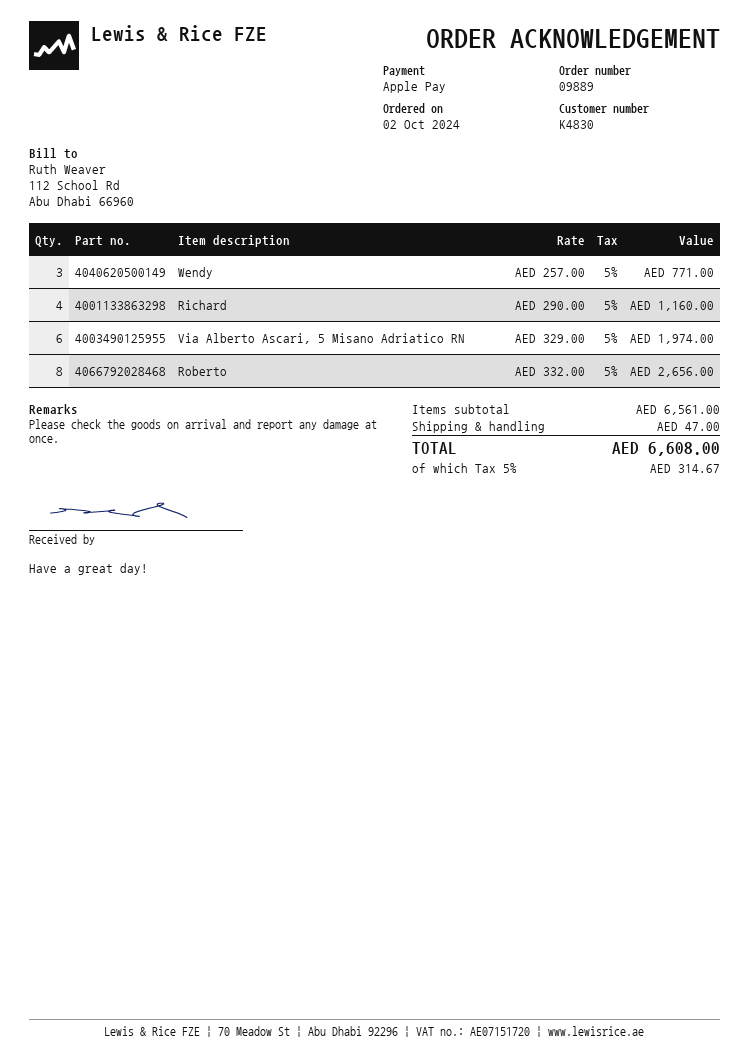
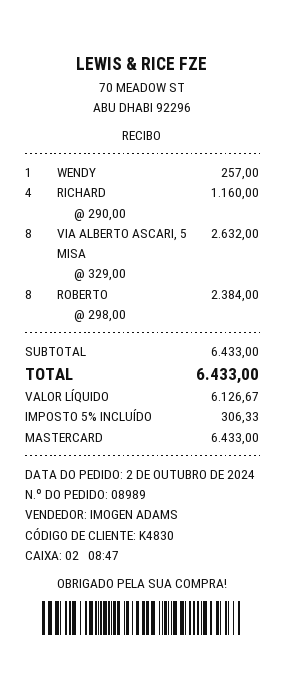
order number: 09889 -> 08989
payment method: Apple Pay -> Mastercard
Wendy: 3 x 257.00 = 771.00 -> 1 x 257.00 = 257.00
Via Alberto Ascari, 5 Misano Adriatico RN: 6 x 329.00 = 1974.00 -> 8 x 329.00 = 2632.00
Roberto: 8 x 332.00 = 2656.00 -> 8 x 298.00 = 2384.00
subtotal: 6561.00 -> 6433.00
shipping: 47.00 -> none
tax: 5% = 314.67 -> 5% = 306.33
total: 6608.00 -> 6433.00

